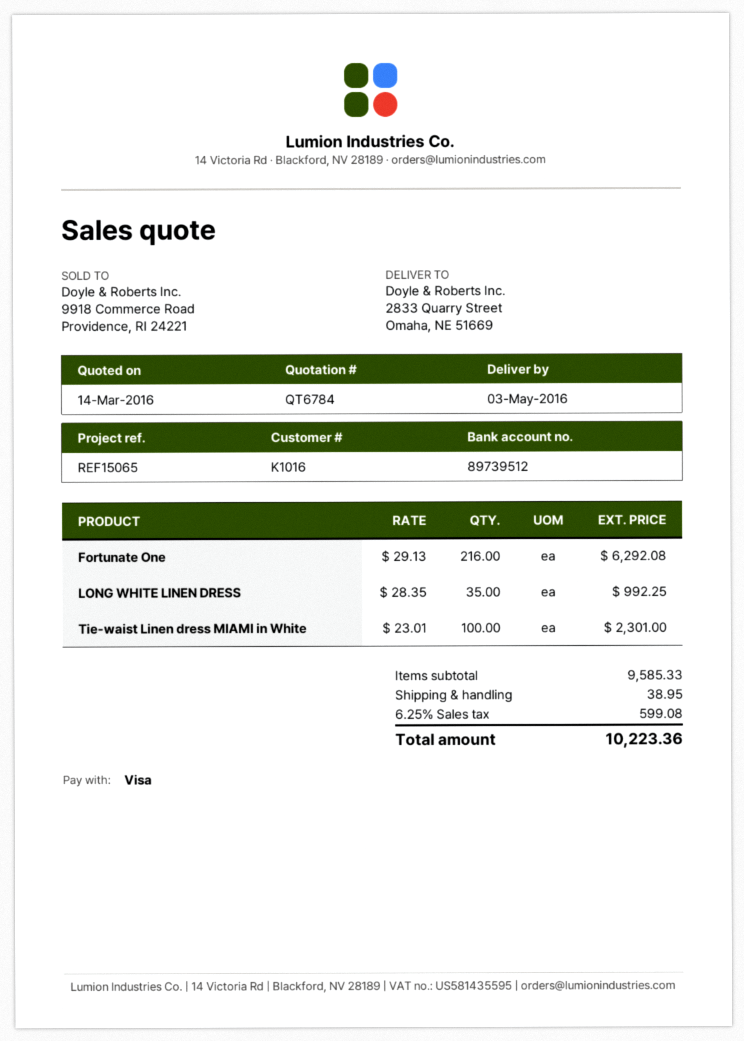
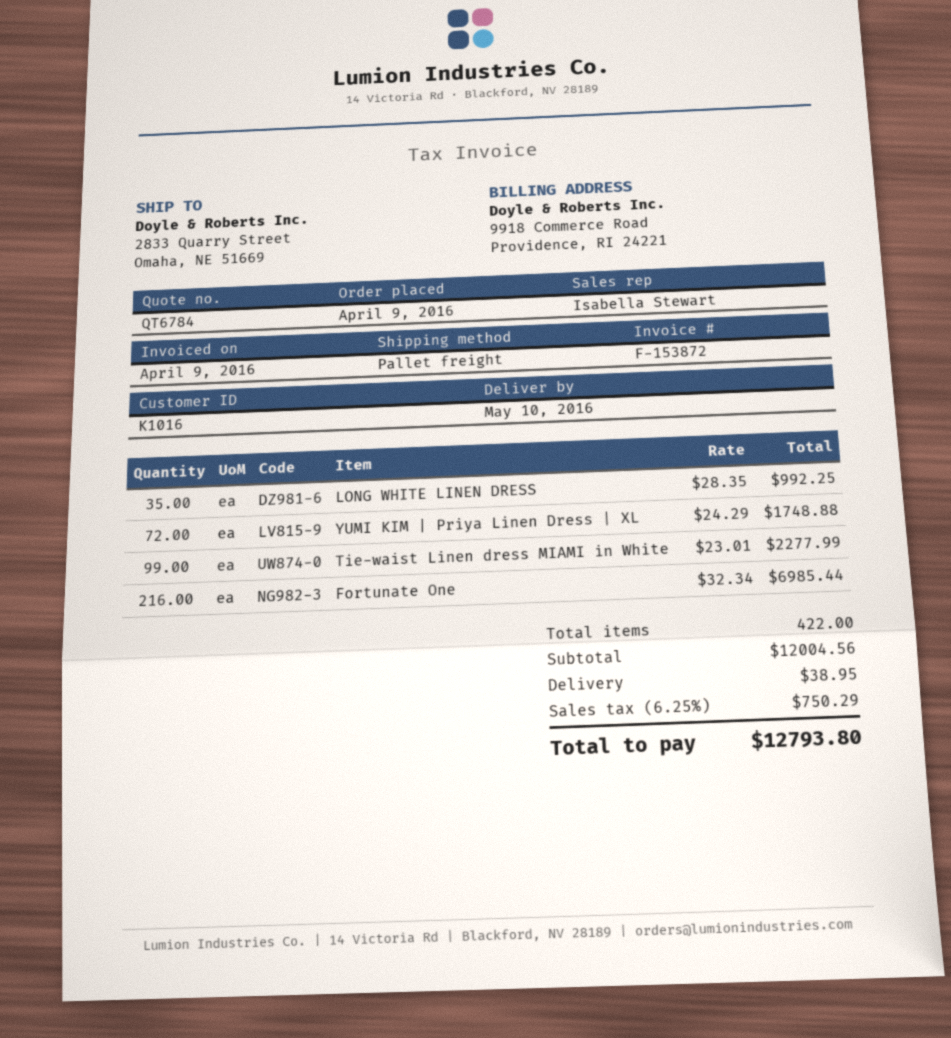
delivery date: 2016-05-03 -> 2016-05-10
Fortunate One: 216 x 29.13 = 6292.08 -> 216 x 32.34 = 6985.44
Tie-waist Linen dress MIAMI in White: 100 x 23.01 = 2301.00 -> 99 x 23.01 = 2277.99
YUMI KIM | Priya Linen Dress | XL: none -> 72 x 24.29 = 1748.88
subtotal: 9585.33 -> 12004.56
tax: 6.25% = 599.08 -> 6.25% = 750.29
total: 10223.36 -> 12793.80

